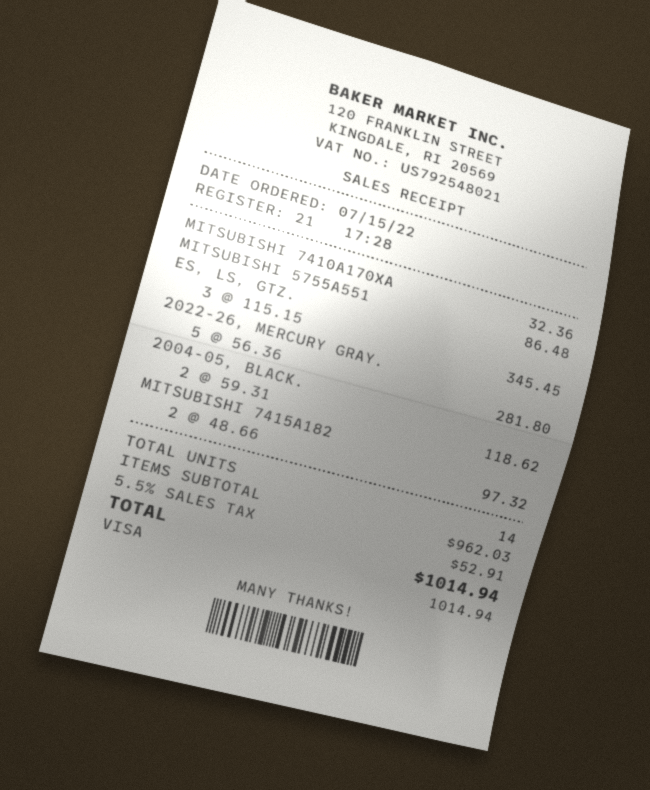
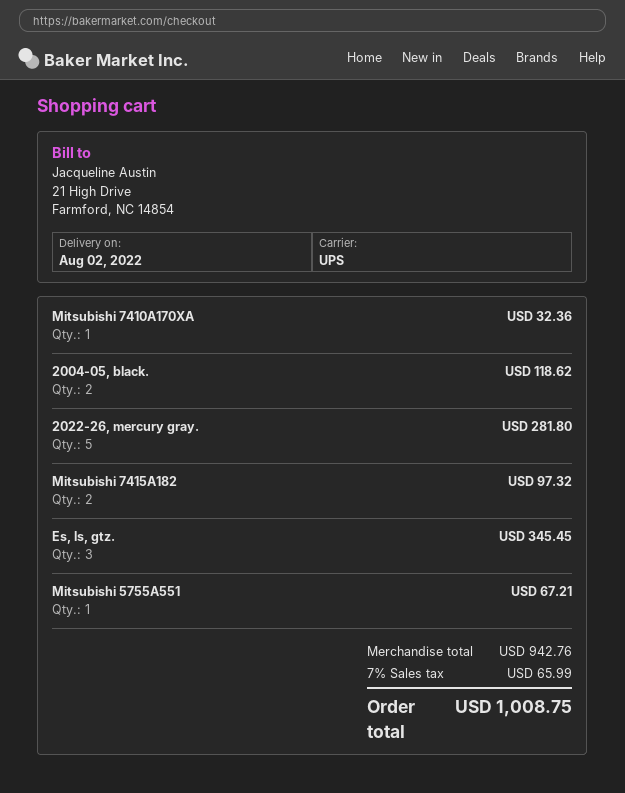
MITSUBISHI 5755A551: 1 for 86.48 -> 1 for 67.21
subtotal: 962.03 -> 942.76
tax: 5.5% = 52.91 -> 7% = 65.99
total: 1014.94 -> 1008.75

